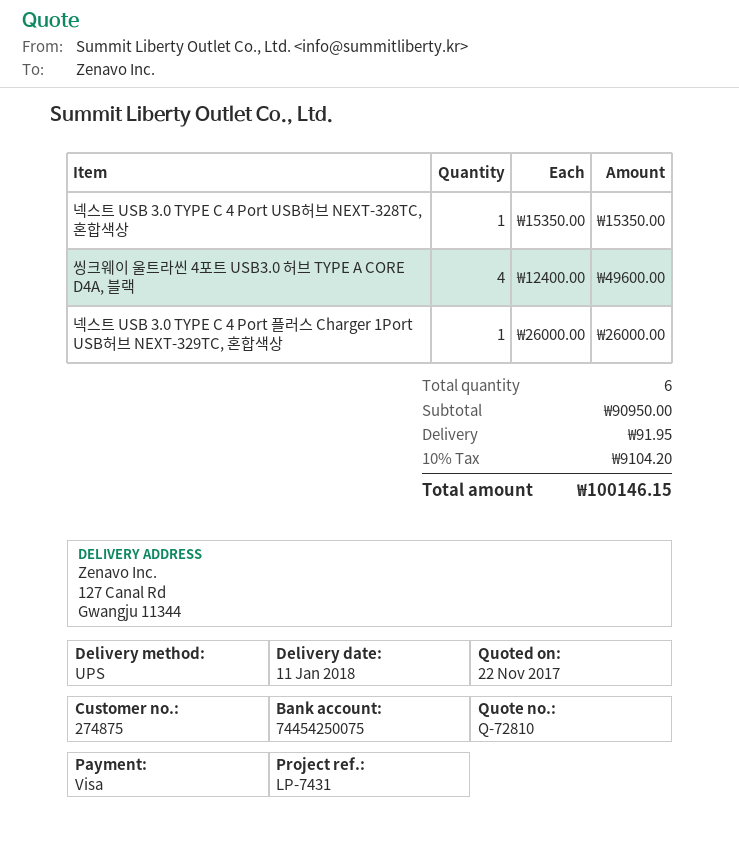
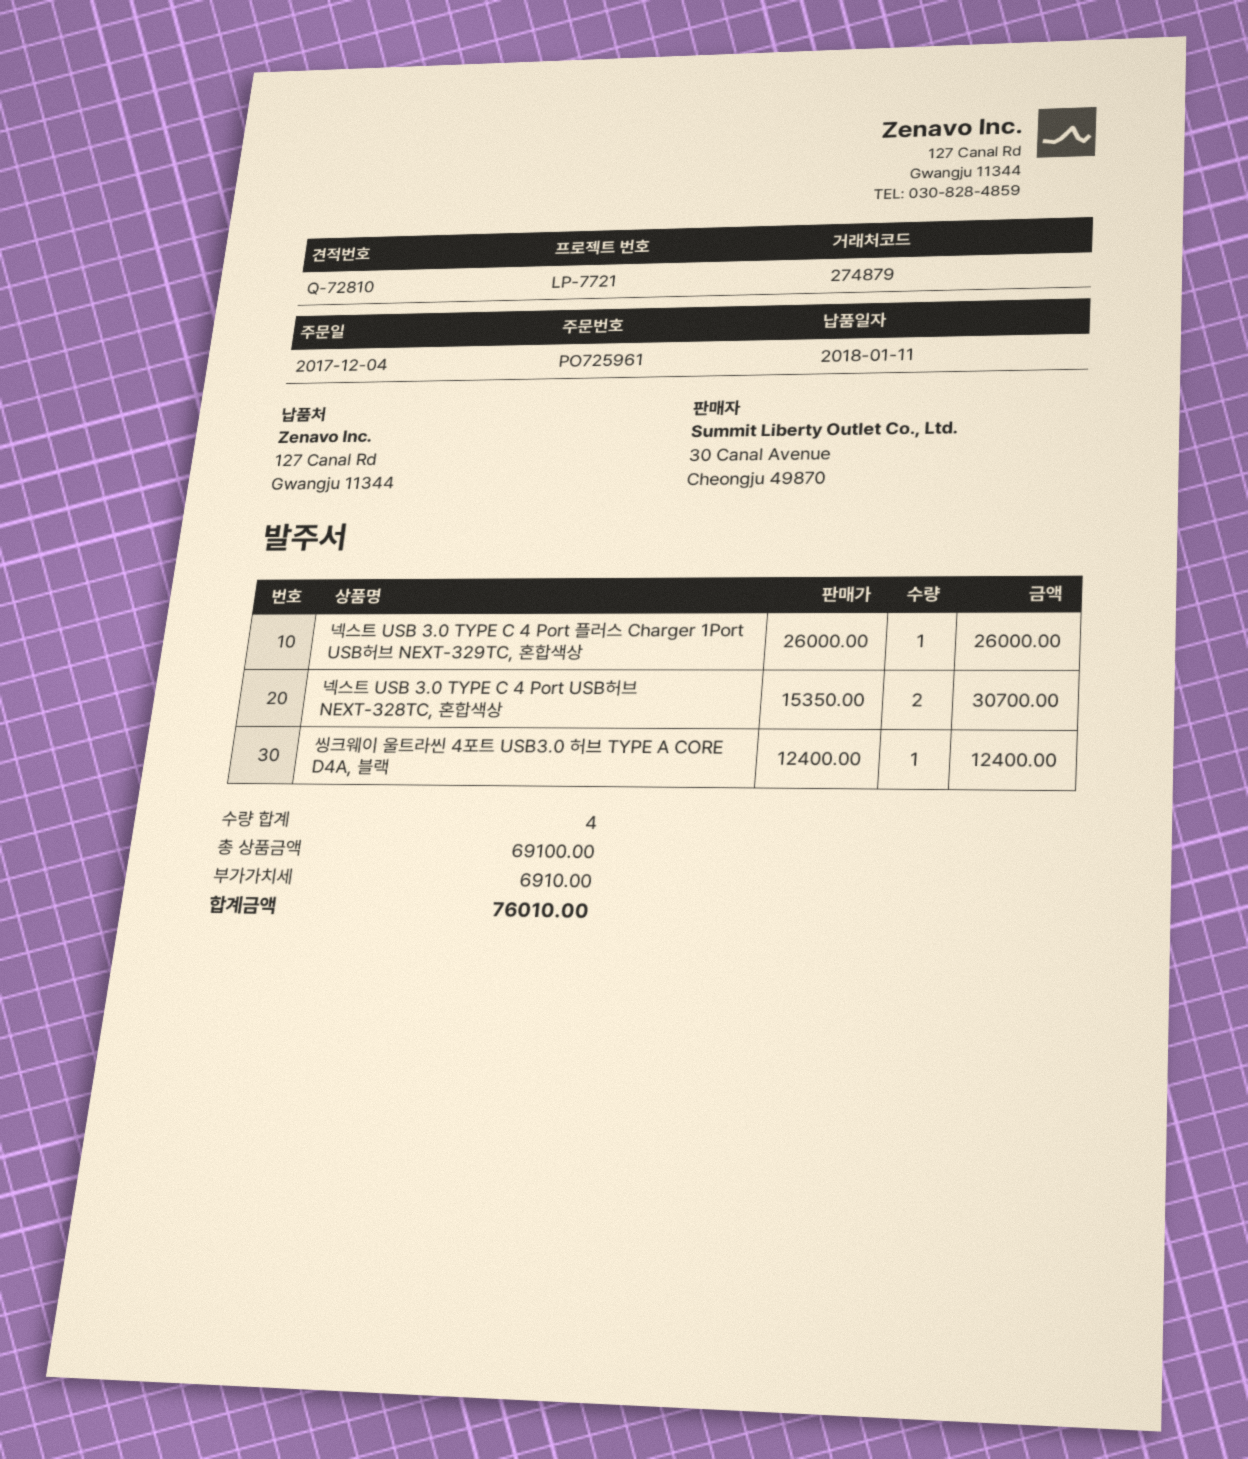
customer number: 274875 -> 274879
reference: LP-7431 -> LP-7721
넥스트 USB 3.0 TYPE C 4 Port USB허브 NEXT-328TC, 혼합색상: 1 x 15350.00 = 15350.00 -> 2 x 15350.00 = 30700.00
씽크웨이 울트라씬 4포트 USB3.0 허브 TYPE A CORE D4A, 블랙: 4 x 12400.00 = 49600.00 -> 1 x 12400.00 = 12400.00
total quantity: 6 -> 4
subtotal: 90950.00 -> 69100.00
shipping: 91.95 -> none
tax: 9104.20 -> 6910.00
total: 100146.15 -> 76010.00

